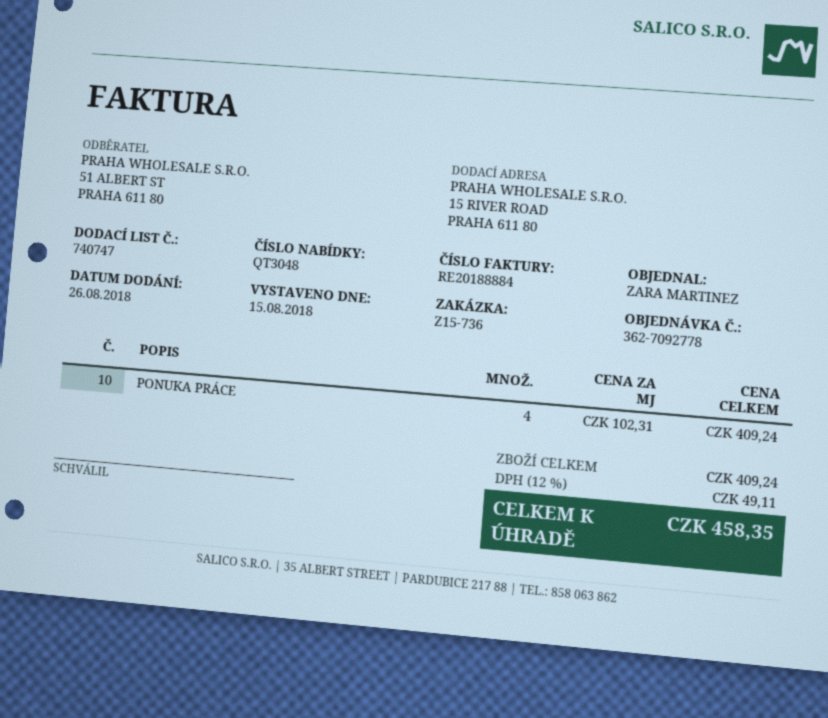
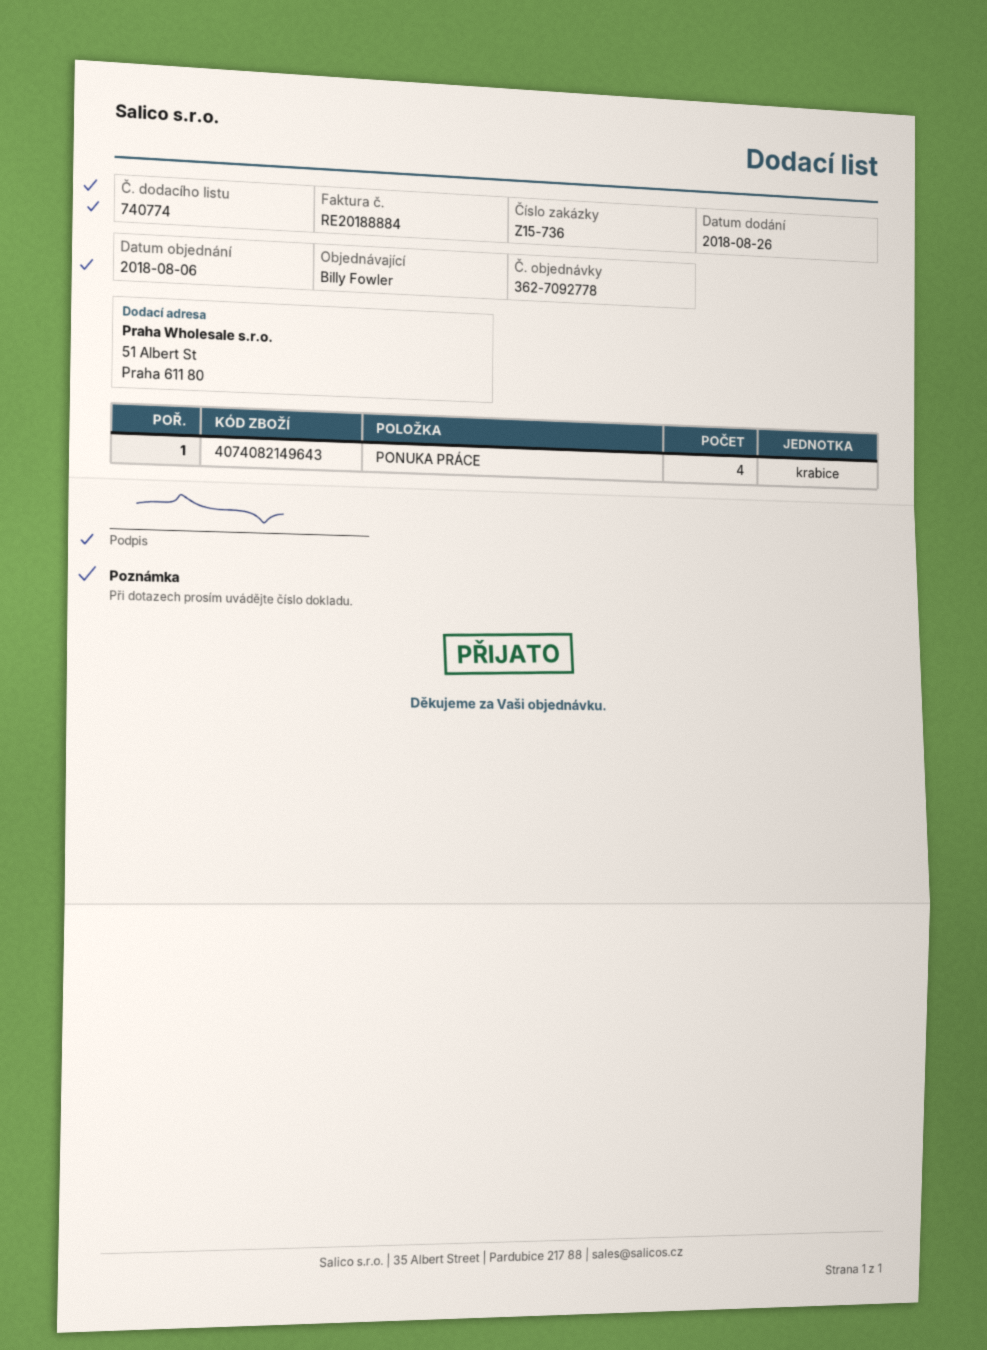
delivery note number: 740747 -> 740774
ordered by: ZARA MARTINEZ -> Billy Fowler
ship to: 15 RIVER ROAD, PRAHA 611 80 -> 51 Albert St, Praha 611 80

